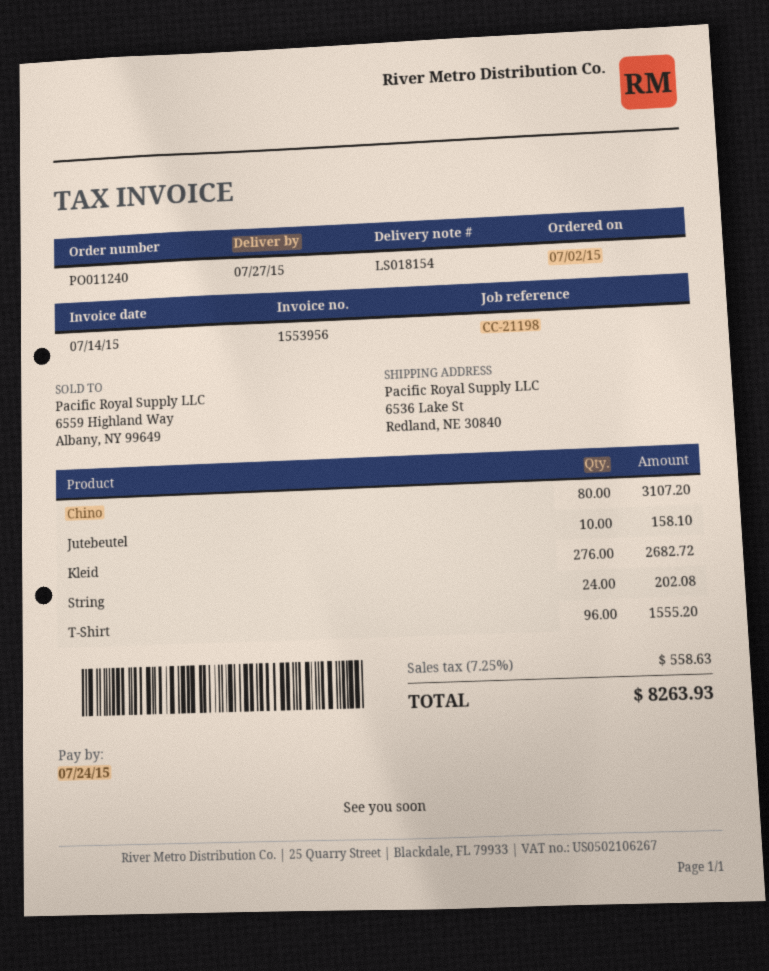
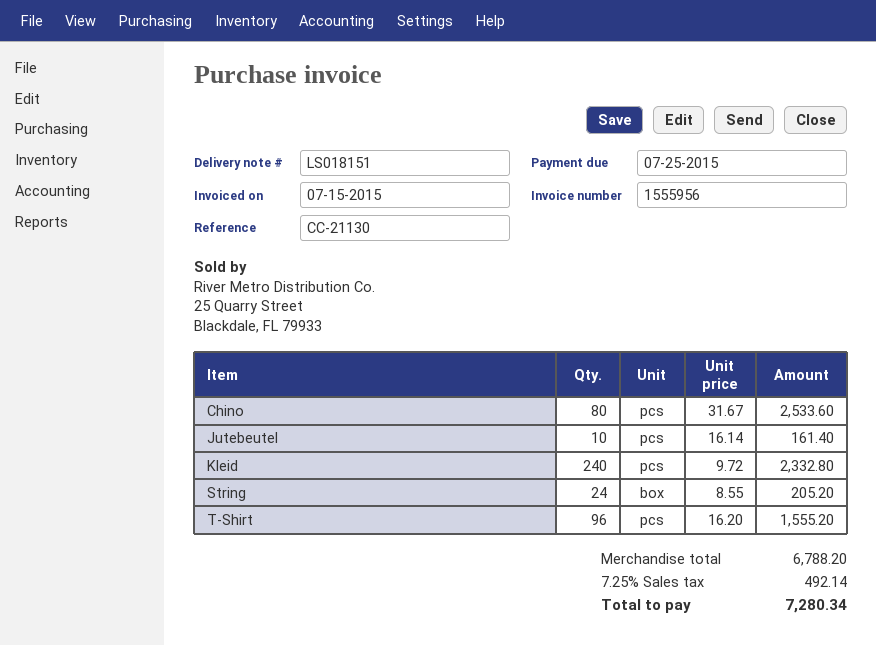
delivery note number: LS018154 -> LS018151
invoice number: 1553956 -> 1555956
invoice date: 2015-07-14 -> 2015-07-15
due date: 2015-07-24 -> 2015-07-25
reference: CC-21198 -> CC-21130
Chino: 80 for 3107.20 -> 80 for 2533.60
Jutebeutel: 10 for 158.10 -> 10 for 161.40
Kleid: 276 for 2682.72 -> 240 for 2332.80
String: 24 for 202.08 -> 24 for 205.20
tax: 7.25% = 558.63 -> 7.25% = 492.14
total: 8263.93 -> 7280.34

